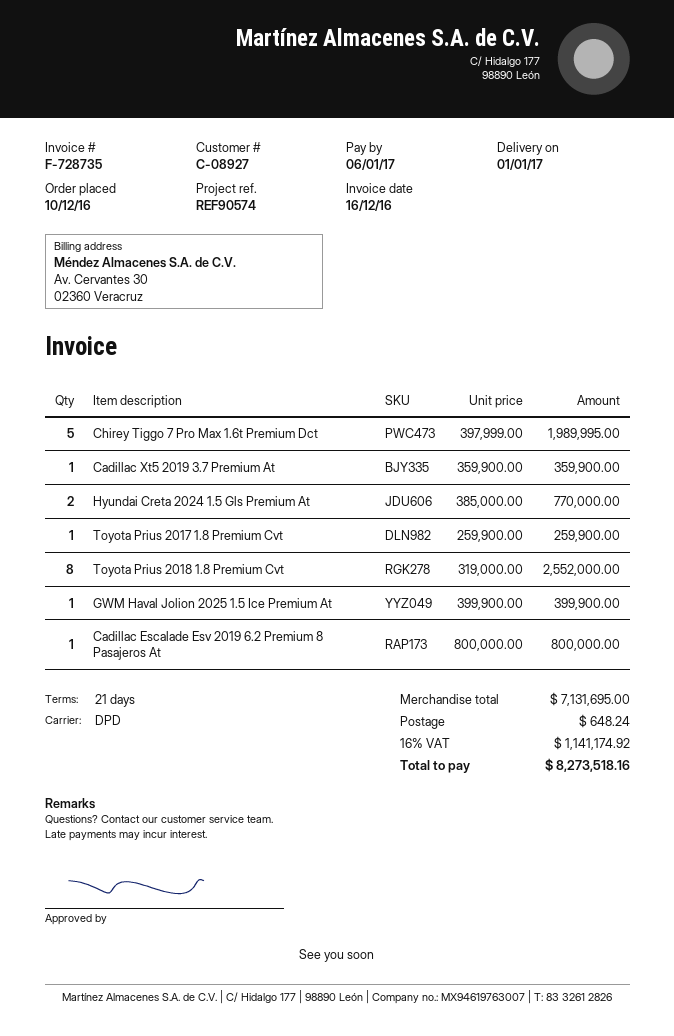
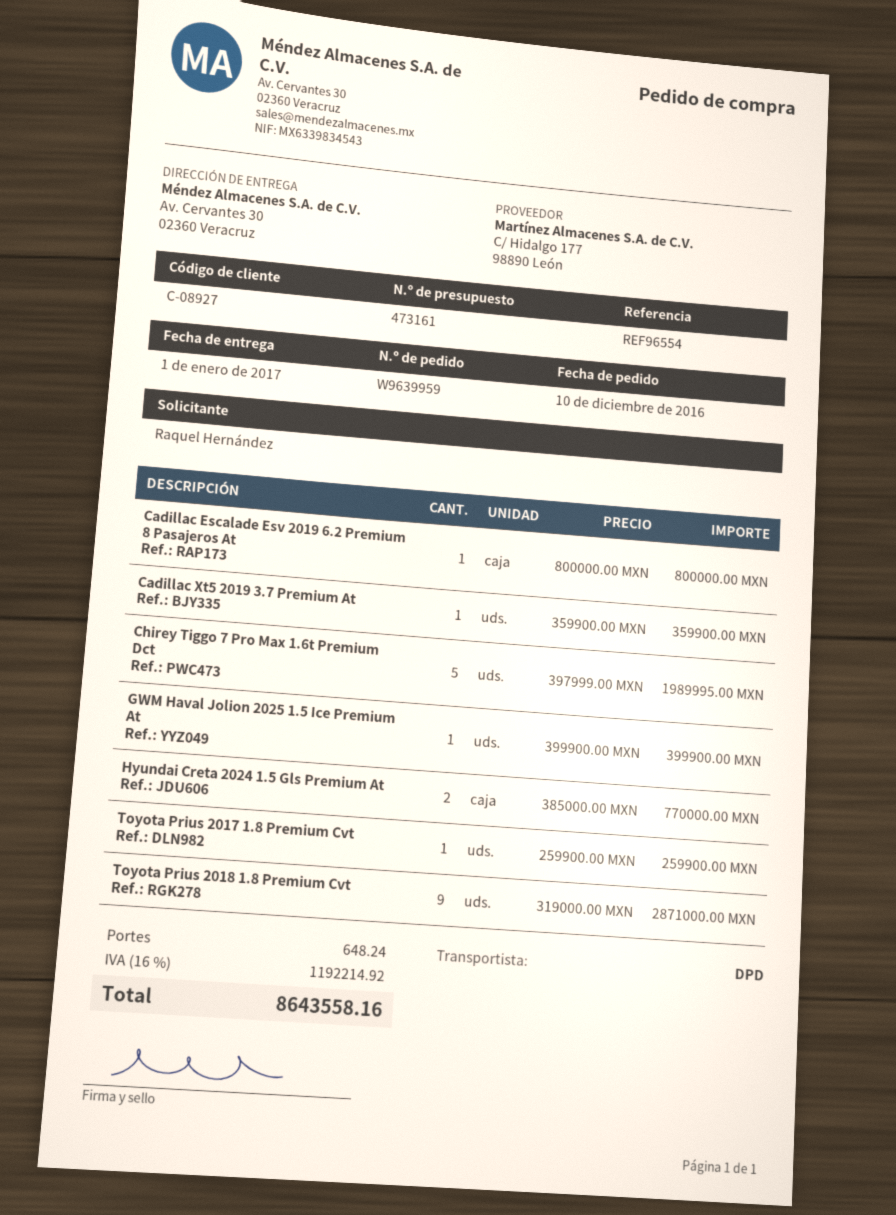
reference: REF90574 -> REF96554
Toyota Prius 2018 1.8 Premium Cvt: 8 x 319000.00 = 2552000.00 -> 9 x 319000.00 = 2871000.00
tax: 16% = 1141174.92 -> 16% = 1192214.92
total: 8273518.16 -> 8643558.16

